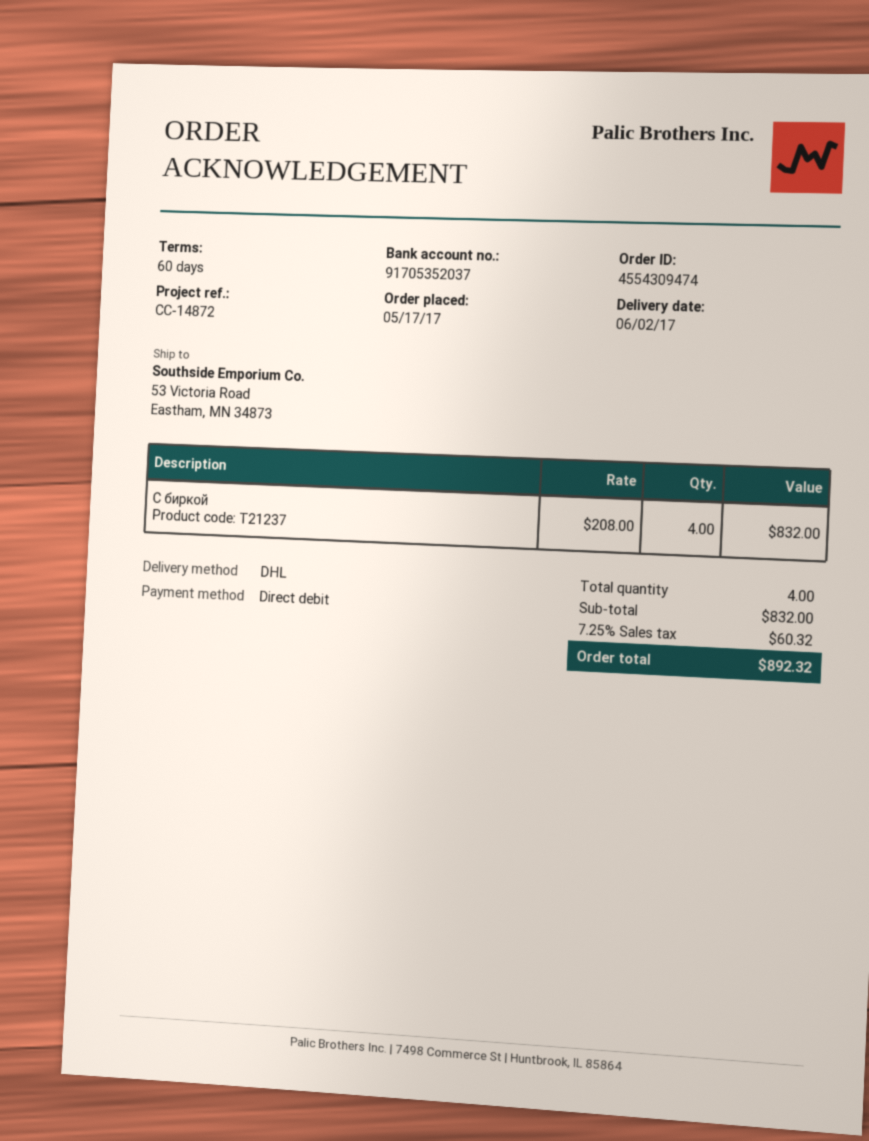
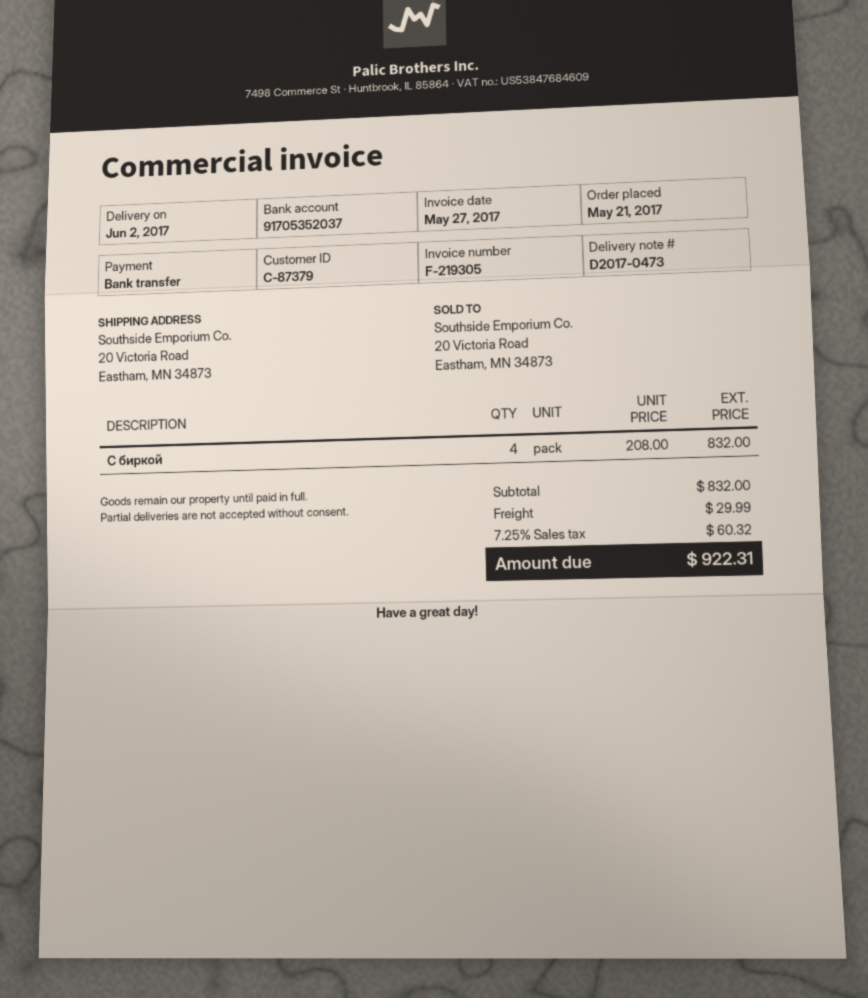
order date: 2017-05-17 -> 2017-05-21
payment method: direct debit -> bank transfer
ship to: 53 Victoria Road, Eastham, MN 34873 -> 20 Victoria Road, Eastham, MN 34873
shipping: none -> 29.99
total: 892.32 -> 922.31

